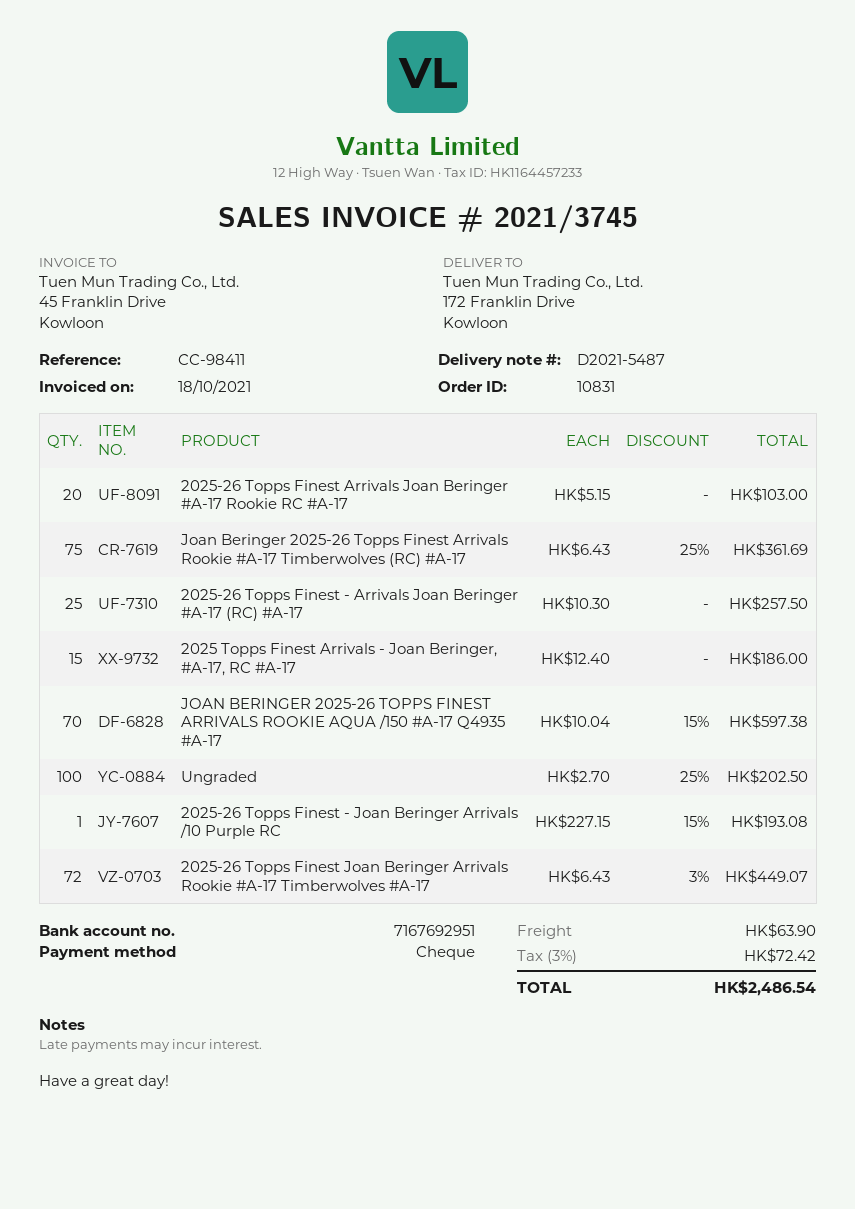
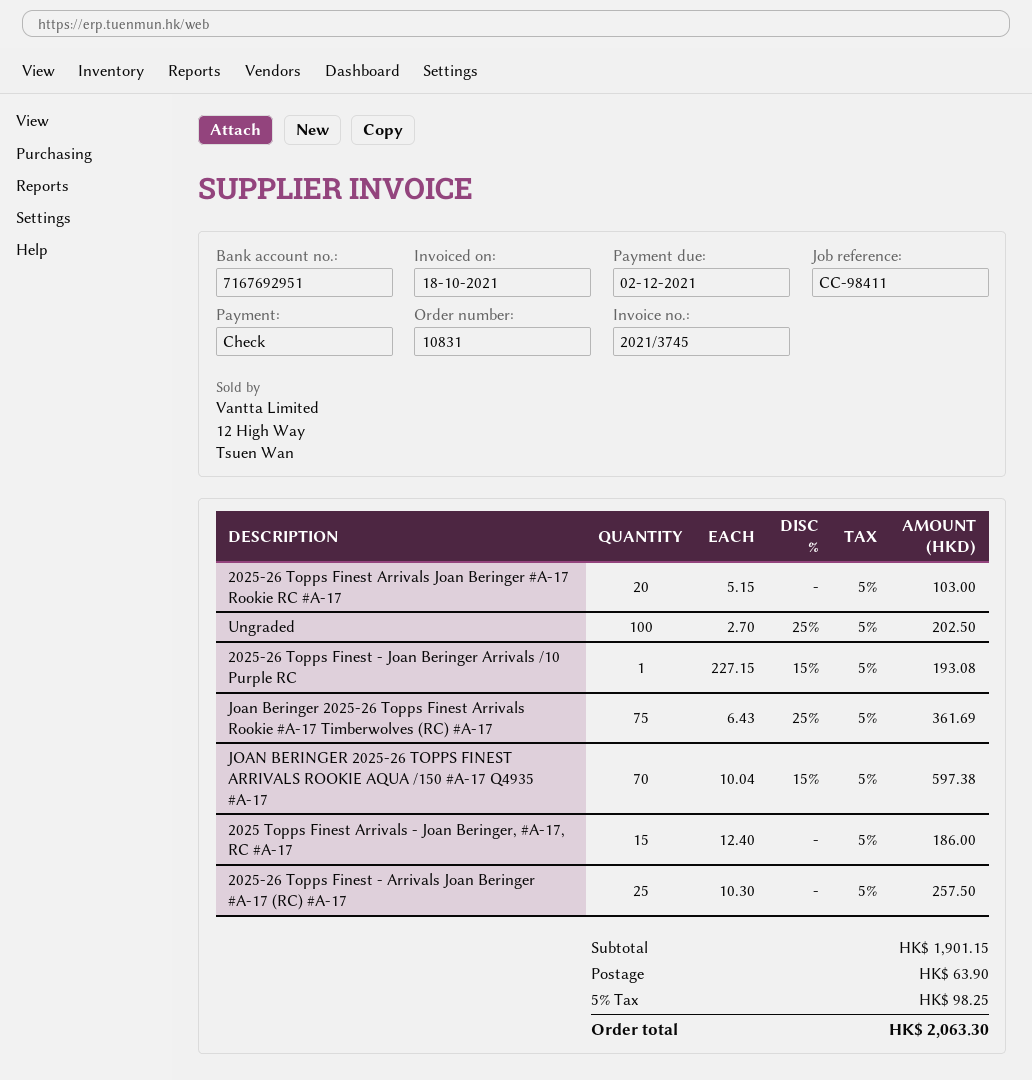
2025-26 Topps Finest Joan Beringer Arrivals Rookie #A-17 Timberwolves #A-17: 72 x 6.43 - 3% = 449.07 -> none
tax: 3% = 72.42 -> 5% = 98.25
total: 2486.54 -> 2063.30

